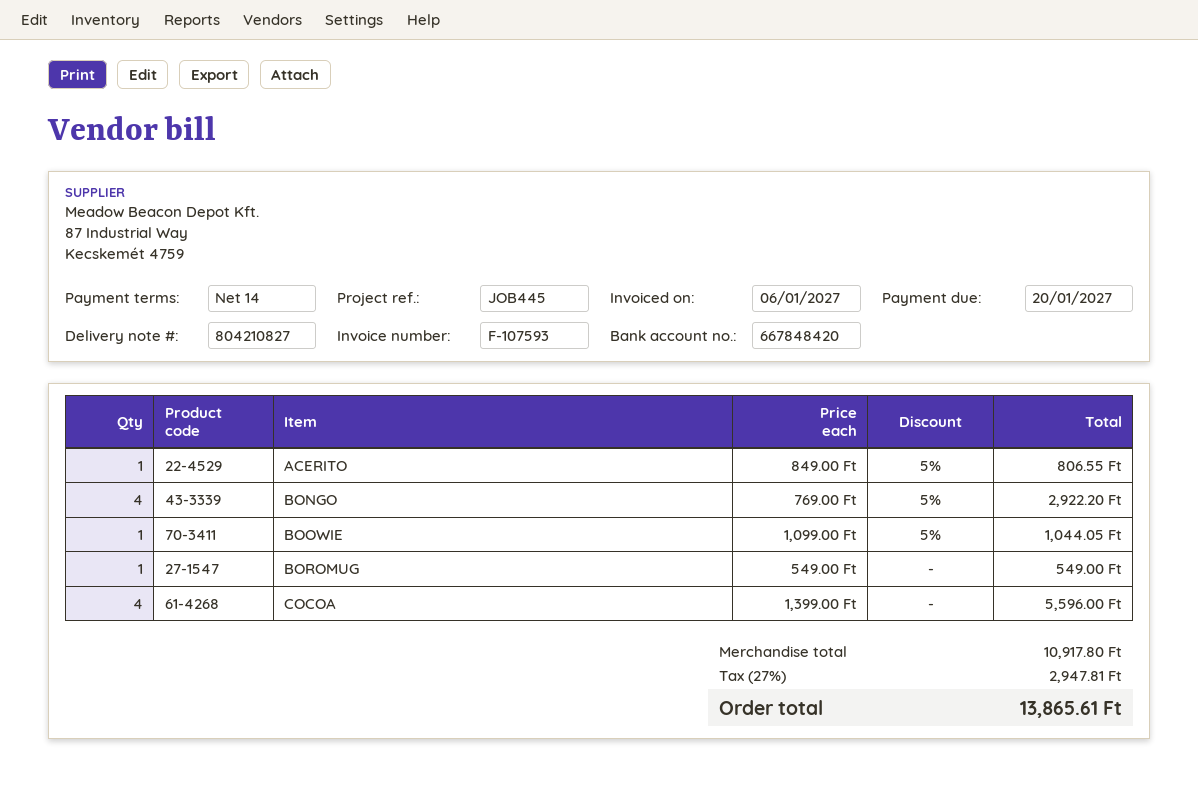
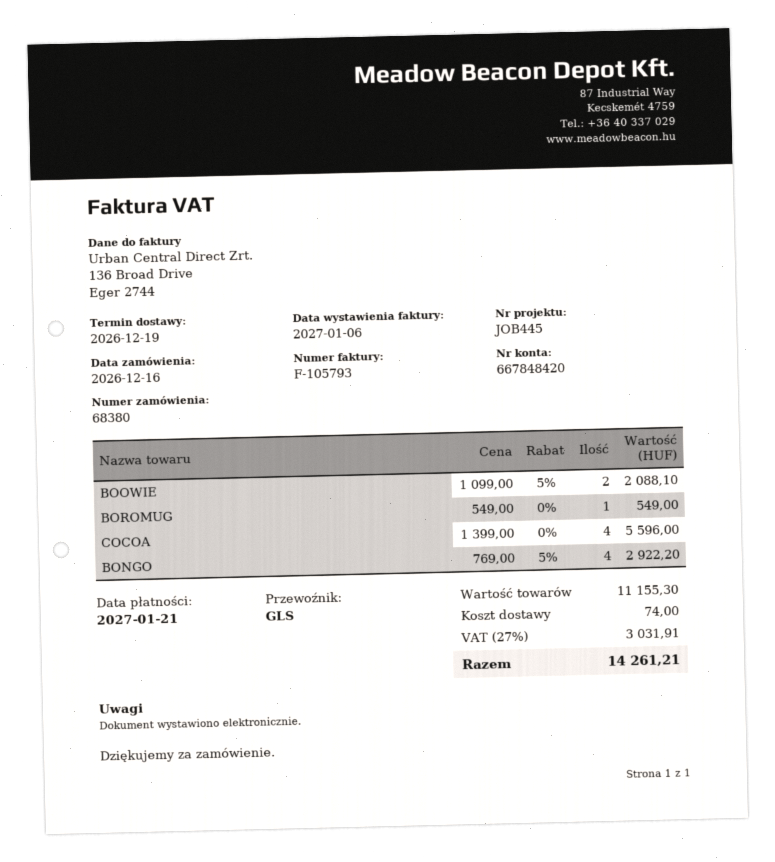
invoice number: F-107593 -> F-105793
due date: 2027-01-20 -> 2027-01-21
ACERITO: 1 x 849.00 - 5% = 806.55 -> none
BOOWIE: 1 x 1099.00 - 5% = 1044.05 -> 2 x 1099.00 - 5% = 2088.10
subtotal: 10917.80 -> 11155.30
shipping: none -> 74.00
tax: 27% = 2947.81 -> 27% = 3031.91
total: 13865.61 -> 14261.21

